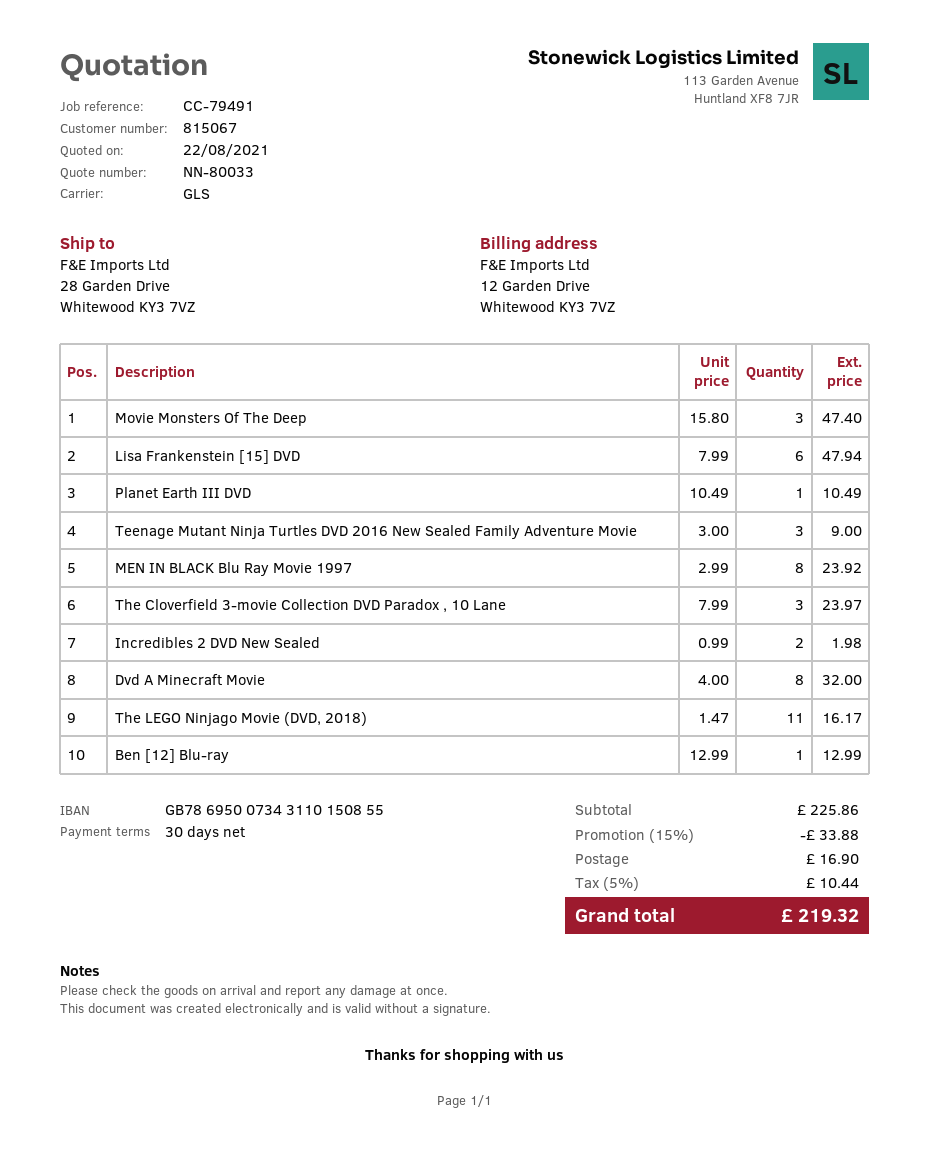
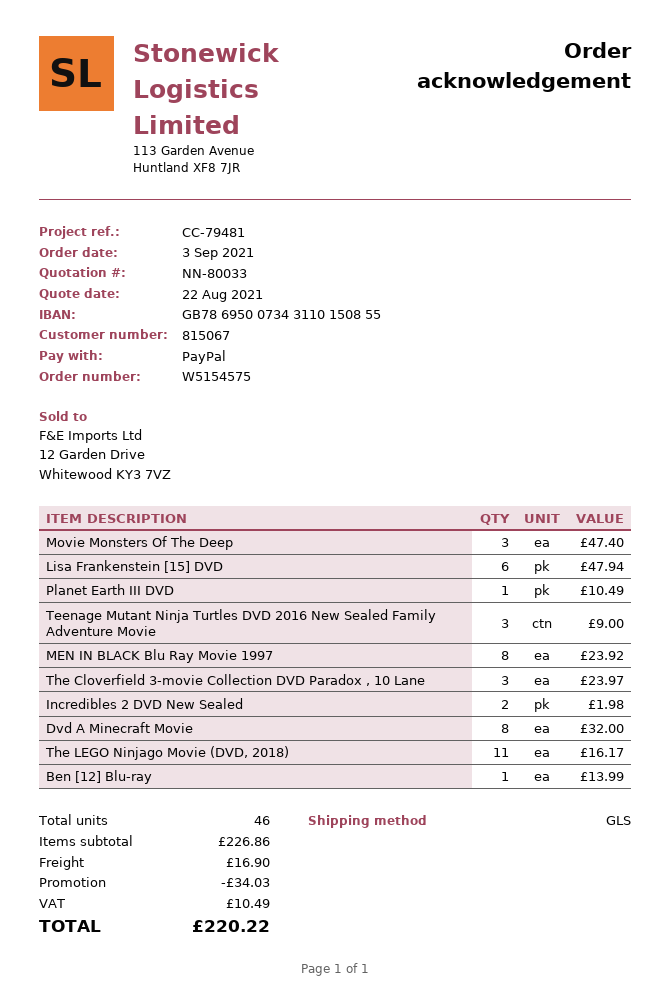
reference: CC-79491 -> CC-79481
Ben [12] Blu-ray: 1 for 12.99 -> 1 for 13.99
subtotal: 225.86 -> 226.86
discount: 33.88 -> 34.03
tax: 10.44 -> 10.49
total: 219.32 -> 220.22

